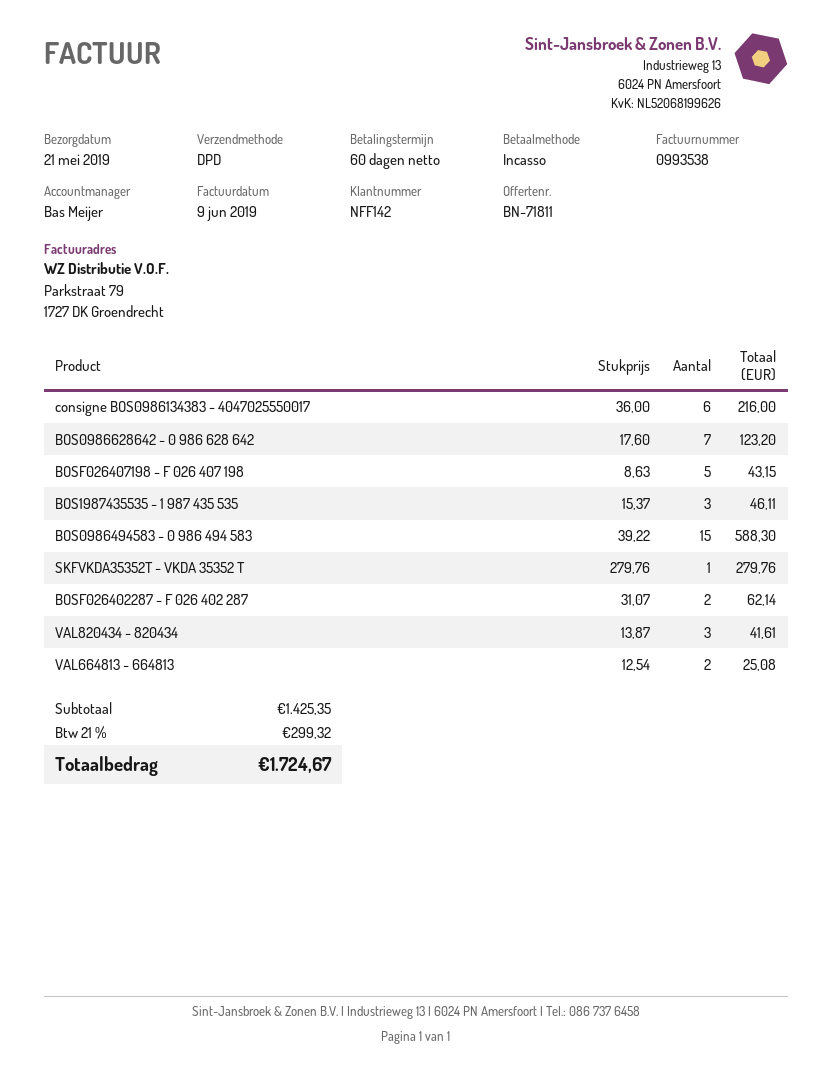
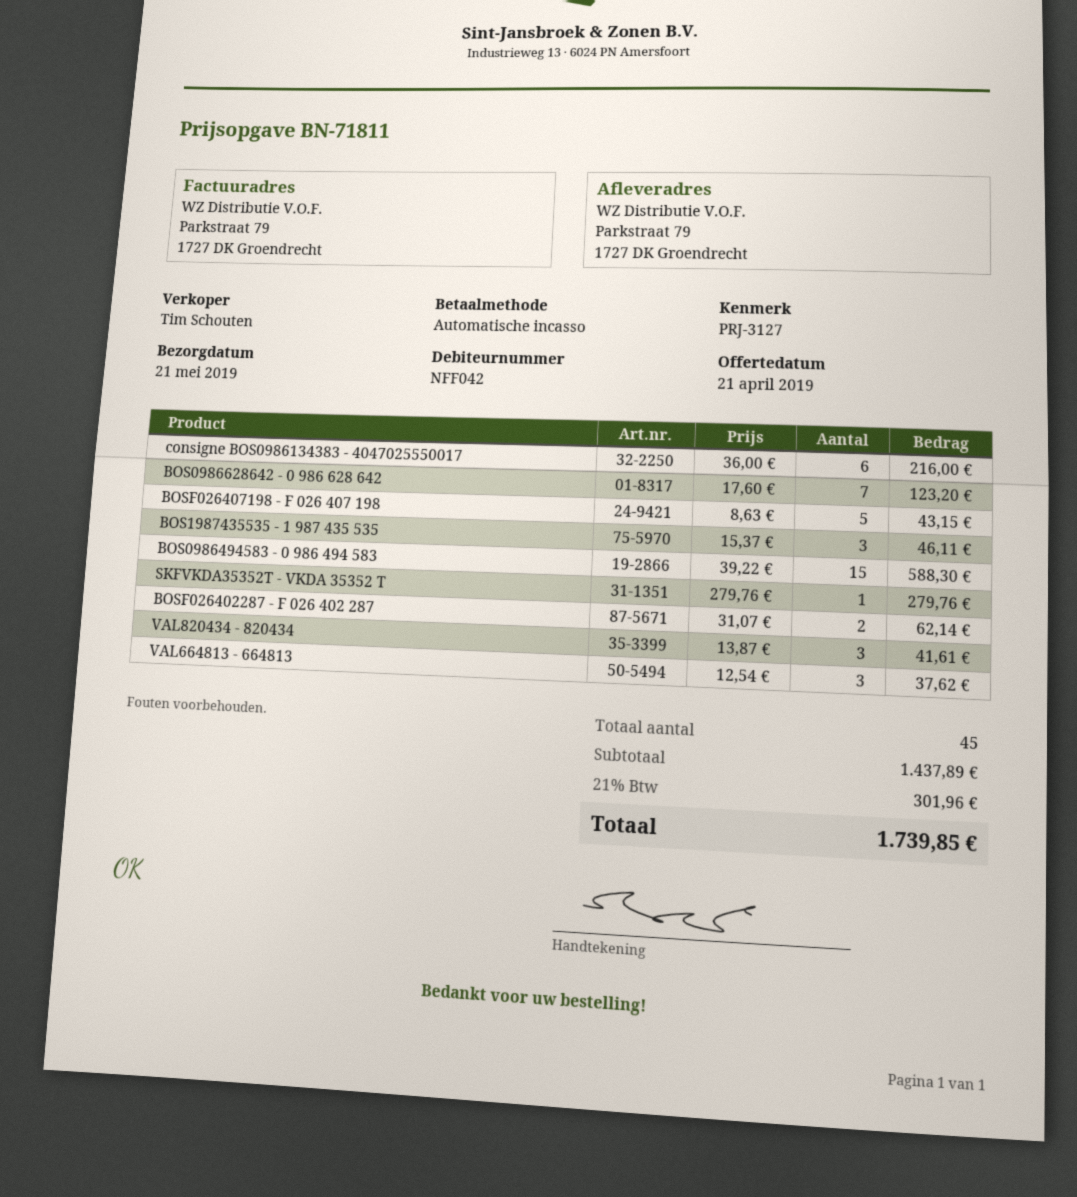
customer number: NFF142 -> NFF042
sales rep: Bas Meijer -> Tim Schouten
VAL664813 - 664813: 2 x 12.54 = 25.08 -> 3 x 12.54 = 37.62
subtotal: 1425.35 -> 1437.89
tax: 21% = 299.32 -> 21% = 301.96
total: 1724.67 -> 1739.85

